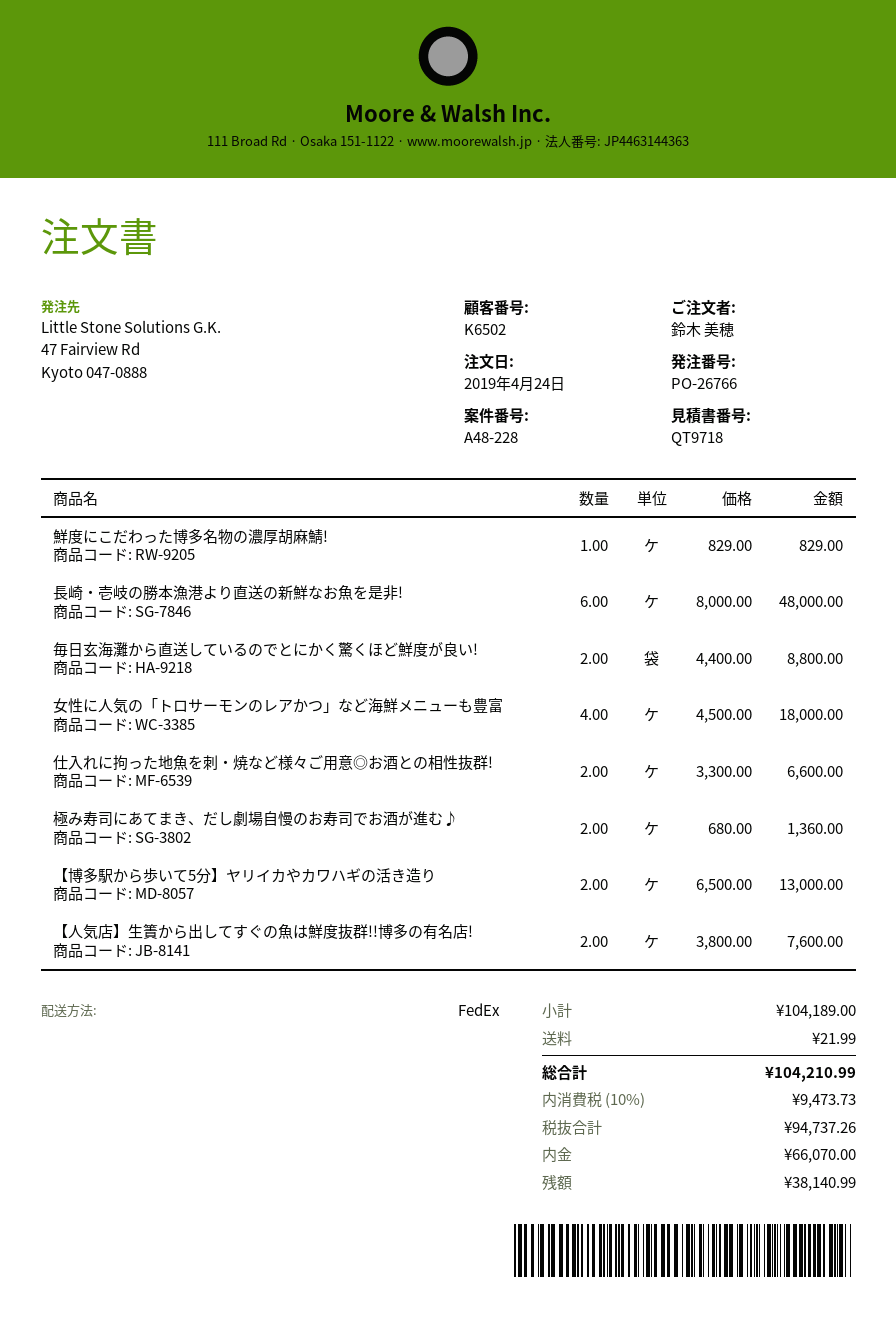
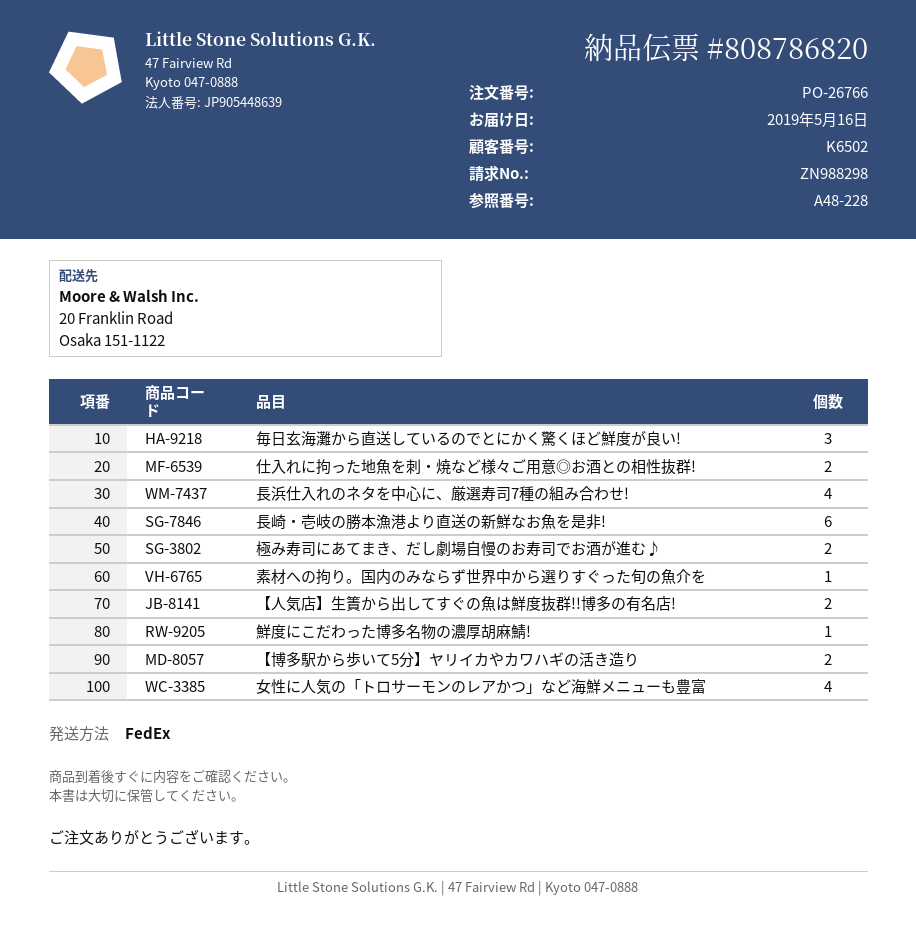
毎日玄海灘から直送しているのでとにかく驚くほど鮮度が良い!: 2 -> 3
長浜仕入れのネタを中心に、厳選寿司7種の組み合わせ!: none -> 4
素材への拘り。国内のみならず世界中から選りすぐった旬の魚介を: none -> 1

